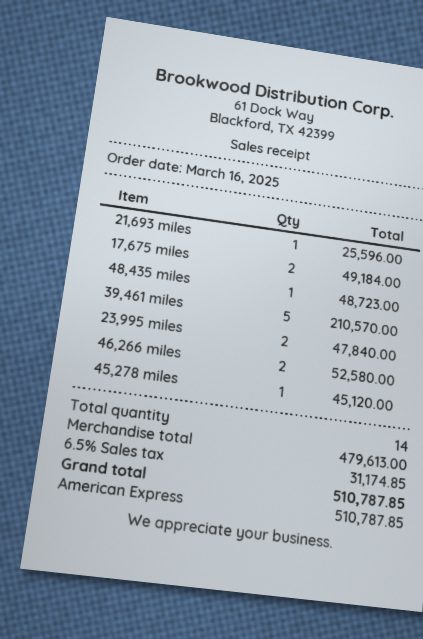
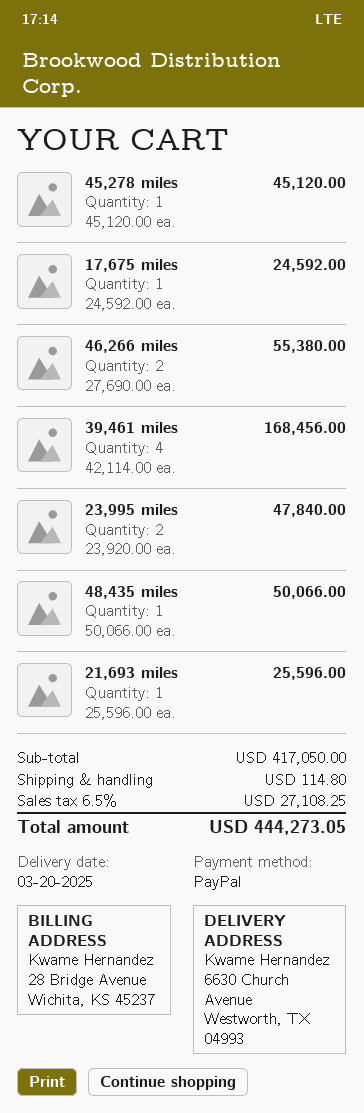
payment method: American Express -> PayPal
17,675 miles: 2 for 49184.00 -> 1 for 24592.00
48,435 miles: 1 for 48723.00 -> 1 for 50066.00
39,461 miles: 5 for 210570.00 -> 4 for 168456.00
46,266 miles: 2 for 52580.00 -> 2 for 55380.00
subtotal: 479613.00 -> 417050.00
shipping: none -> 114.80
tax: 6.5% = 31174.85 -> 6.5% = 27108.25
total: 510787.85 -> 444273.05

